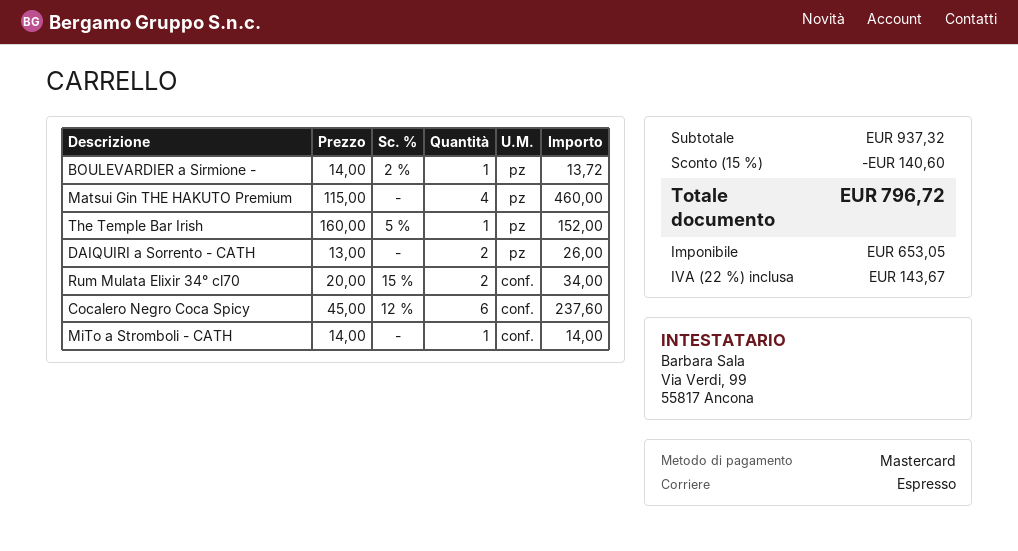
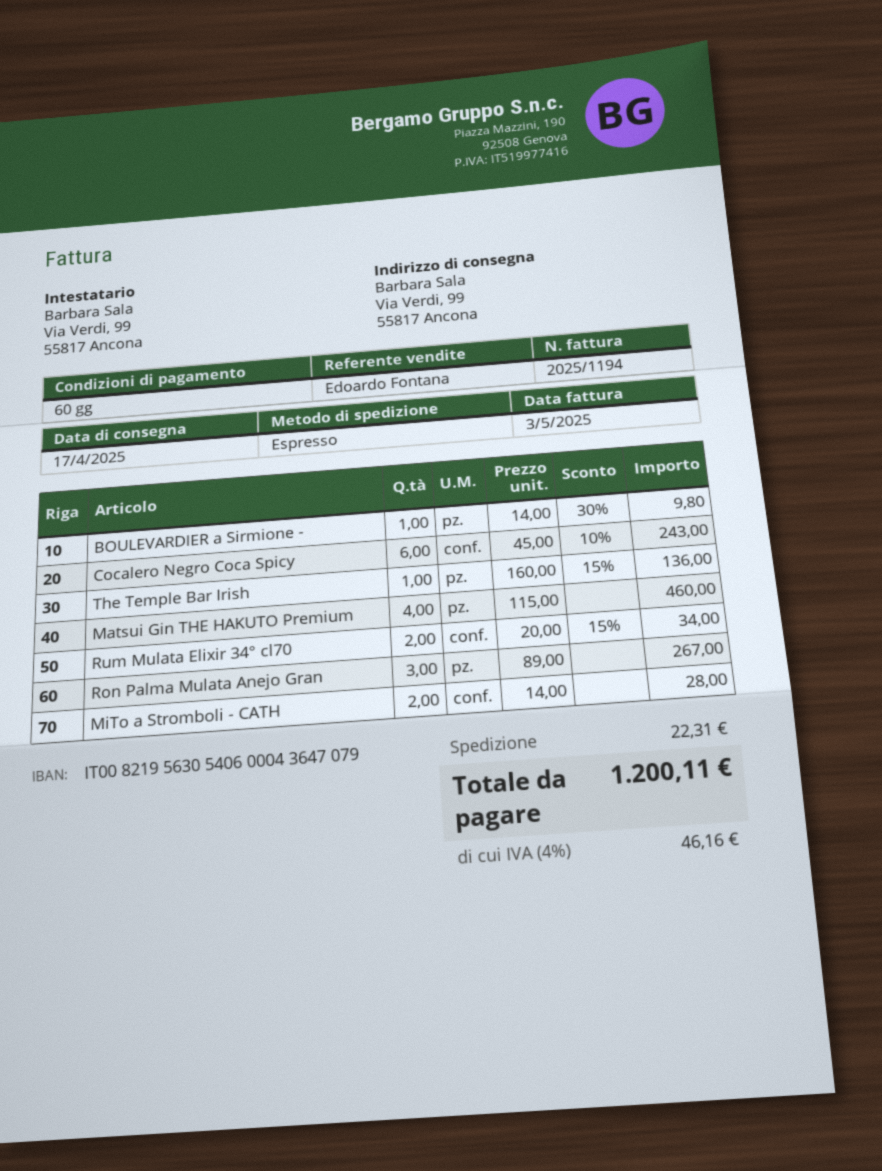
BOULEVARDIER a Sirmione -: 1 x 14.00 - 2% = 13.72 -> 1 x 14.00 - 30% = 9.80
The Temple Bar Irish: 1 x 160.00 - 5% = 152.00 -> 1 x 160.00 - 15% = 136.00
DAIQUIRI a Sorrento - CATH: 2 x 13.00 = 26.00 -> none
Cocalero Negro Coca Spicy: 6 x 45.00 - 12% = 237.60 -> 6 x 45.00 - 10% = 243.00
MiTo a Stromboli - CATH: 1 x 14.00 = 14.00 -> 2 x 14.00 = 28.00
Ron Palma Mulata Anejo Gran: none -> 3 x 89.00 = 267.00
discount: 15% = 140.60 -> none
shipping: none -> 22.31
tax: 22% = 143.67 -> 4% = 46.16
total: 796.72 -> 1200.11

